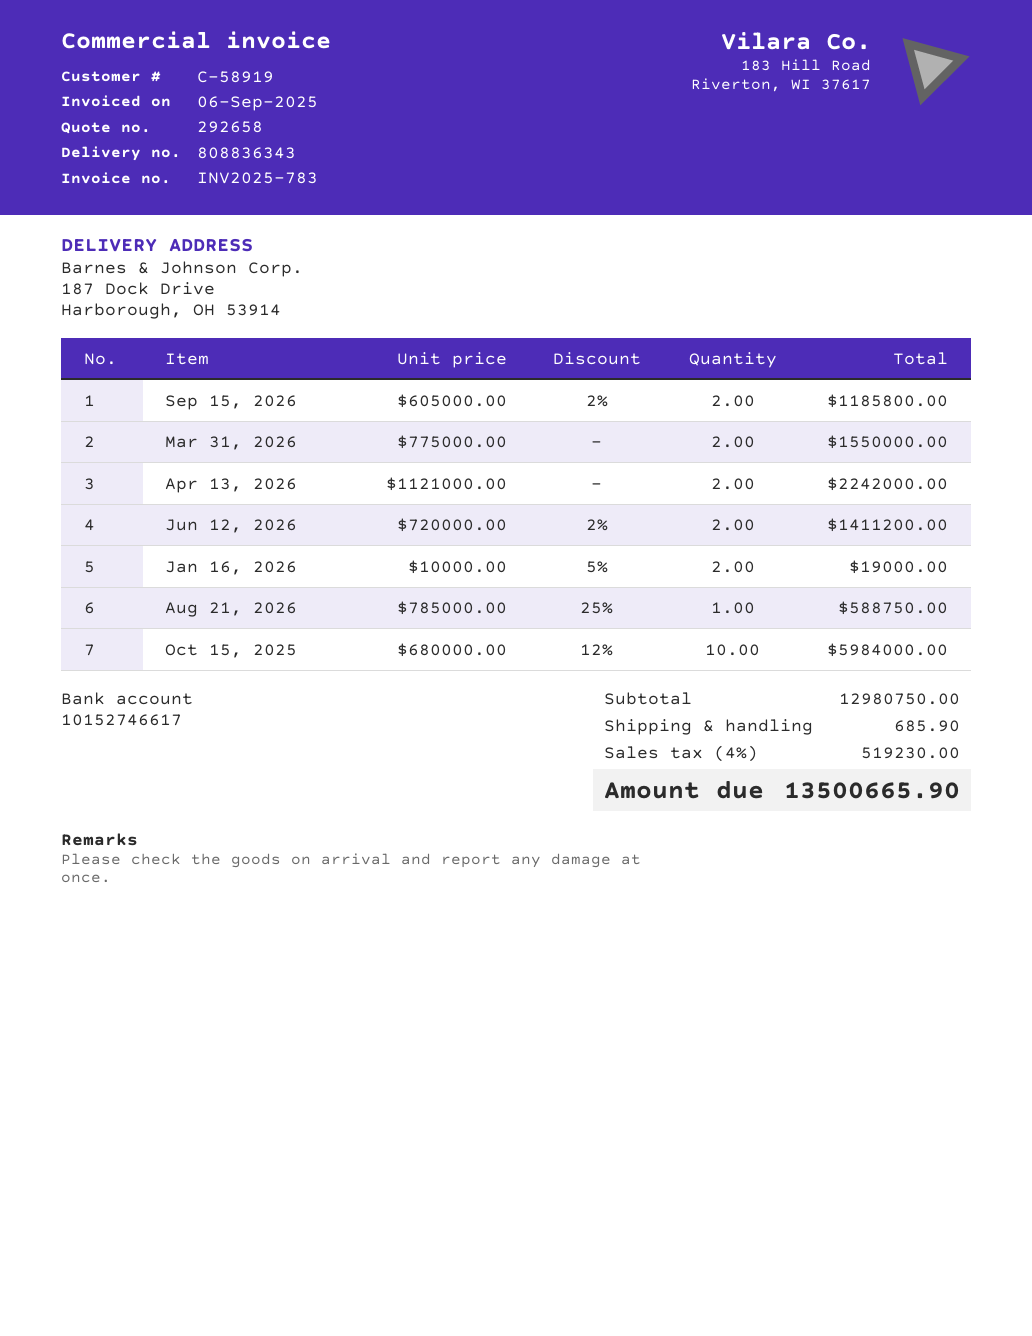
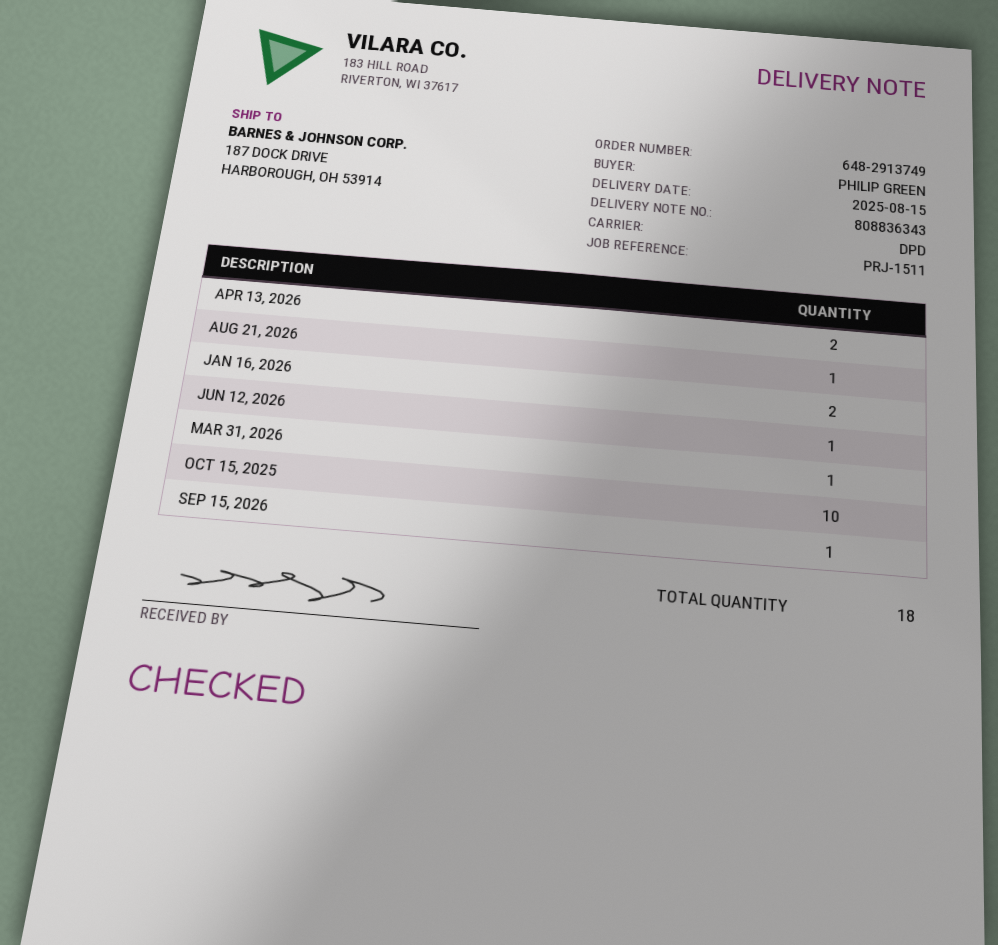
Sep 15, 2026: 2 -> 1
Mar 31, 2026: 2 -> 1
Jun 12, 2026: 2 -> 1

